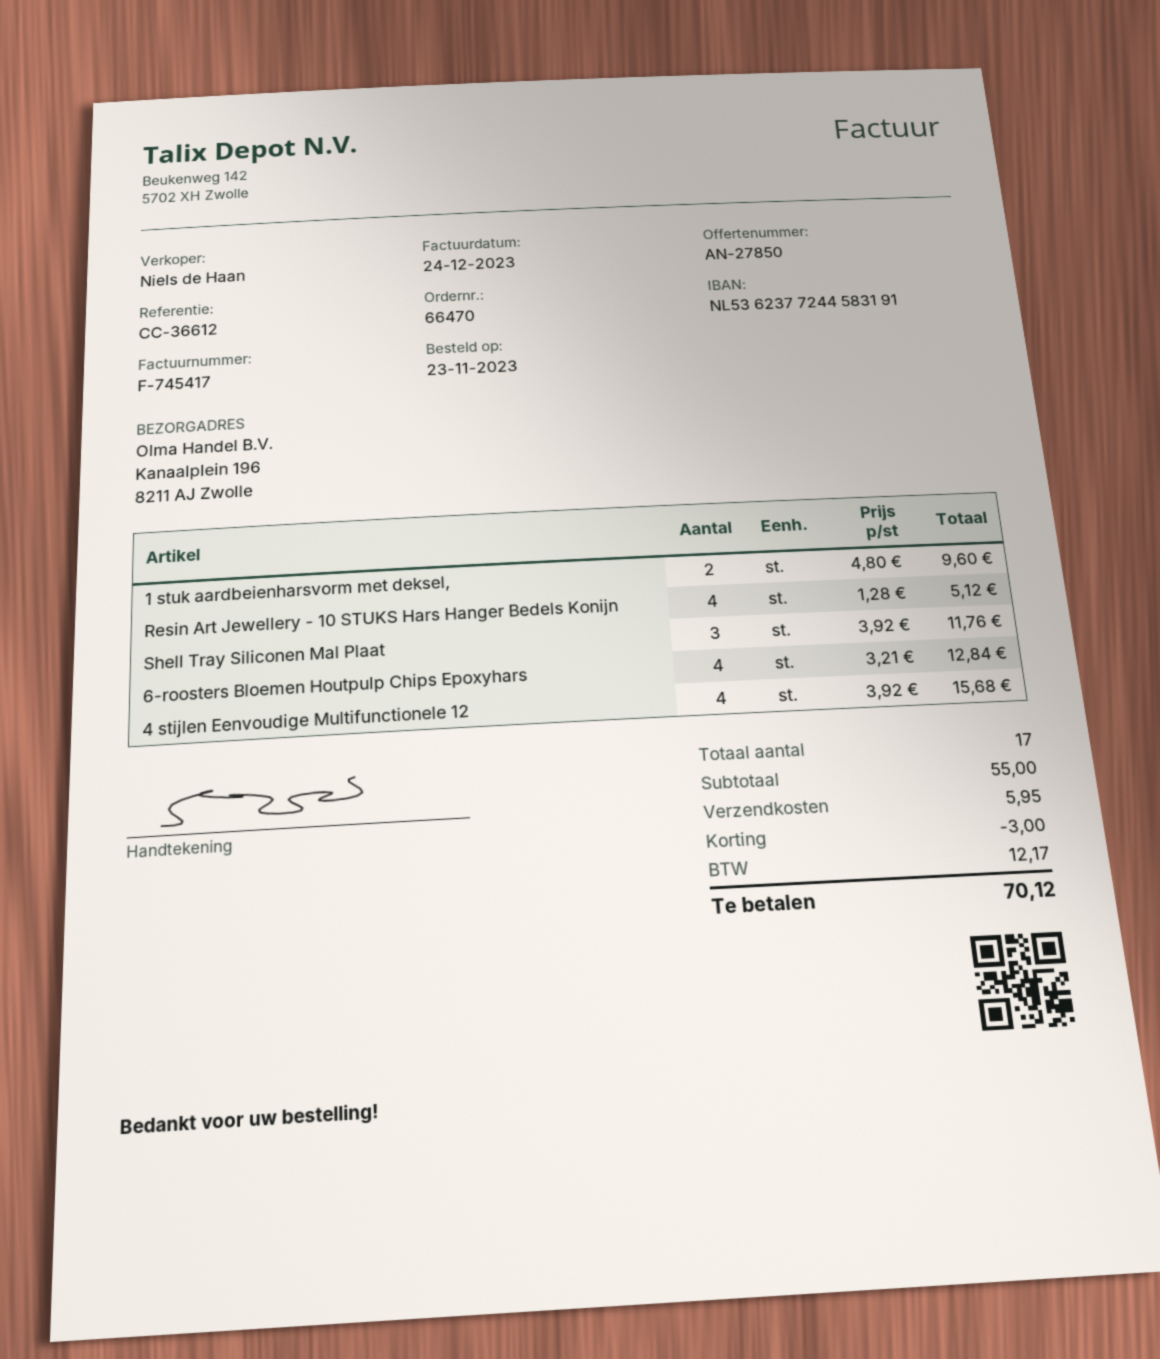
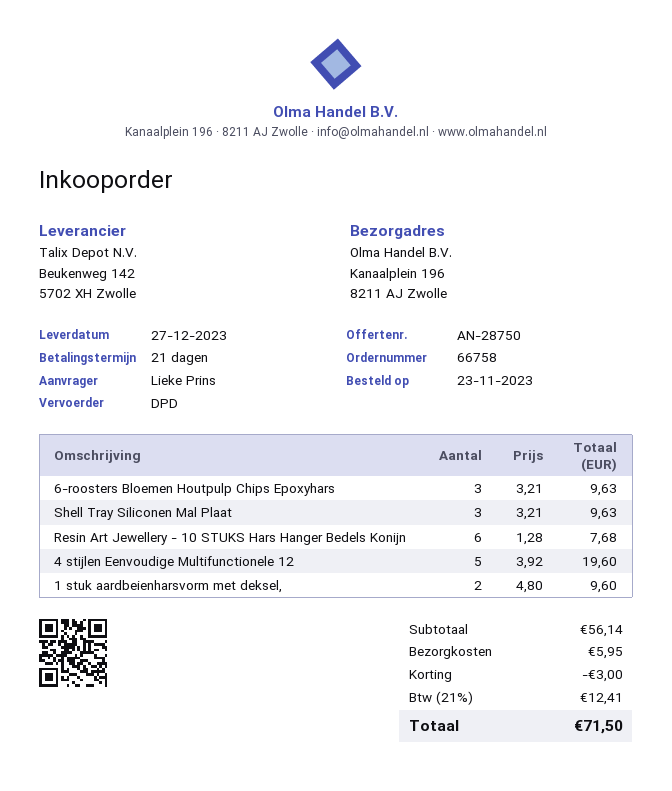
quote number: AN-27850 -> AN-28750
order number: 66470 -> 66758
Resin Art Jewellery - 10 STUKS Hars Hanger Bedels Konijn: 4 x 1.28 = 5.12 -> 6 x 1.28 = 7.68
Shell Tray Siliconen Mal Plaat: 3 x 3.92 = 11.76 -> 3 x 3.21 = 9.63
6-roosters Bloemen Houtpulp Chips Epoxyhars: 4 x 3.21 = 12.84 -> 3 x 3.21 = 9.63
4 stijlen Eenvoudige Multifunctionele 12: 4 x 3.92 = 15.68 -> 5 x 3.92 = 19.60
subtotal: 55.00 -> 56.14
tax: 12.17 -> 12.41
total: 70.12 -> 71.50

